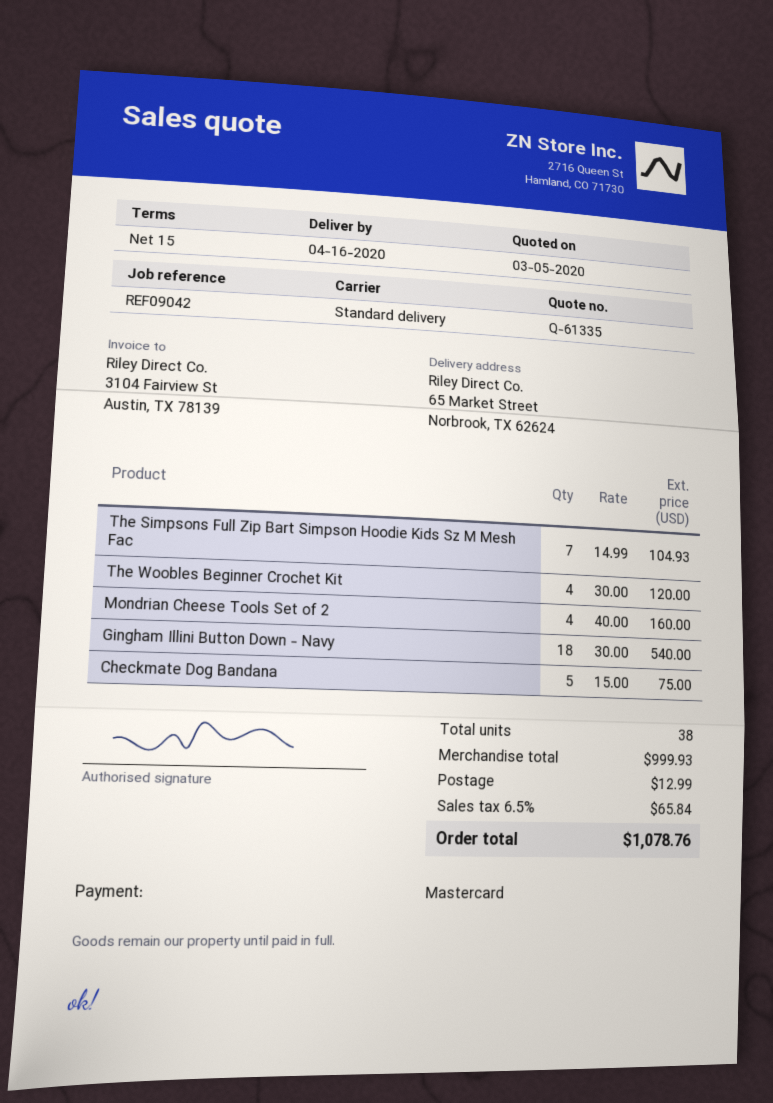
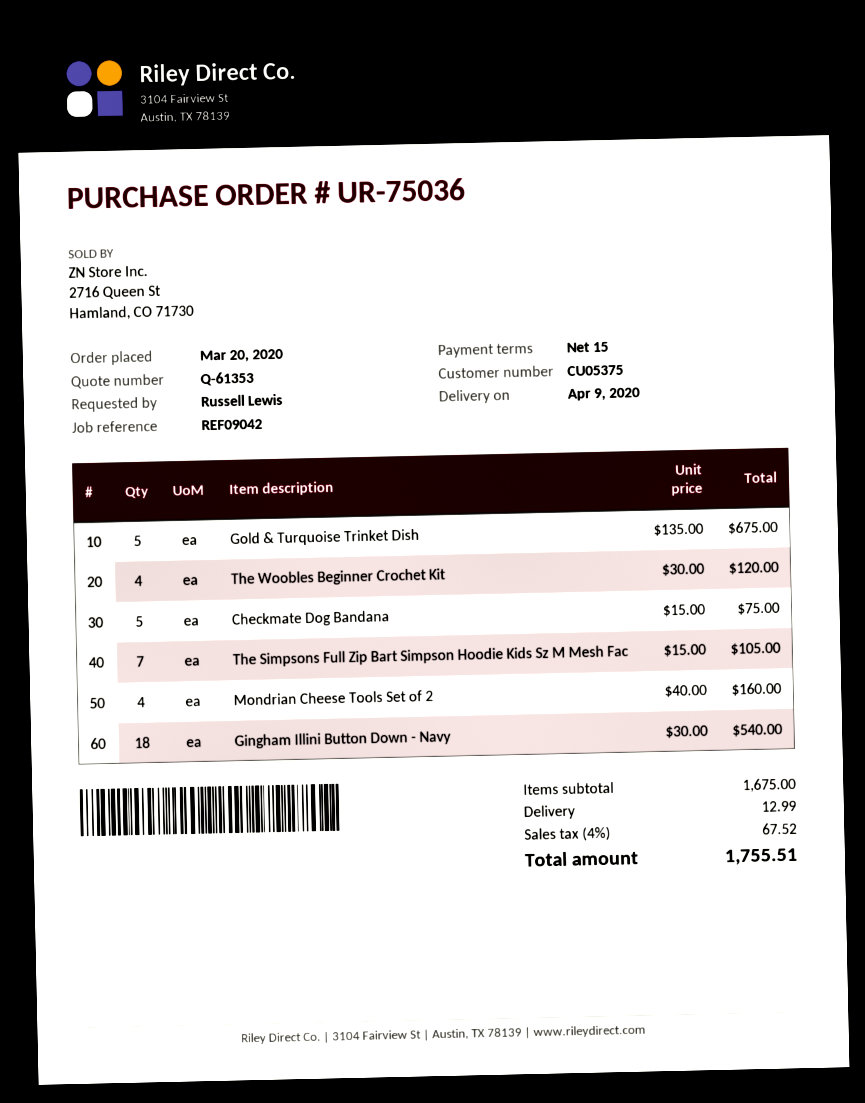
quote number: Q-61335 -> Q-61353
delivery date: 2020-04-16 -> 2020-04-09
The Simpsons Full Zip Bart Simpson Hoodie Kids Sz M Mesh Fac: 7 x 14.99 = 104.93 -> 7 x 15.00 = 105.00
Gold & Turquoise Trinket Dish: none -> 5 x 135.00 = 675.00
subtotal: 999.93 -> 1675.00
tax: 6.5% = 65.84 -> 4% = 67.52
total: 1078.76 -> 1755.51

